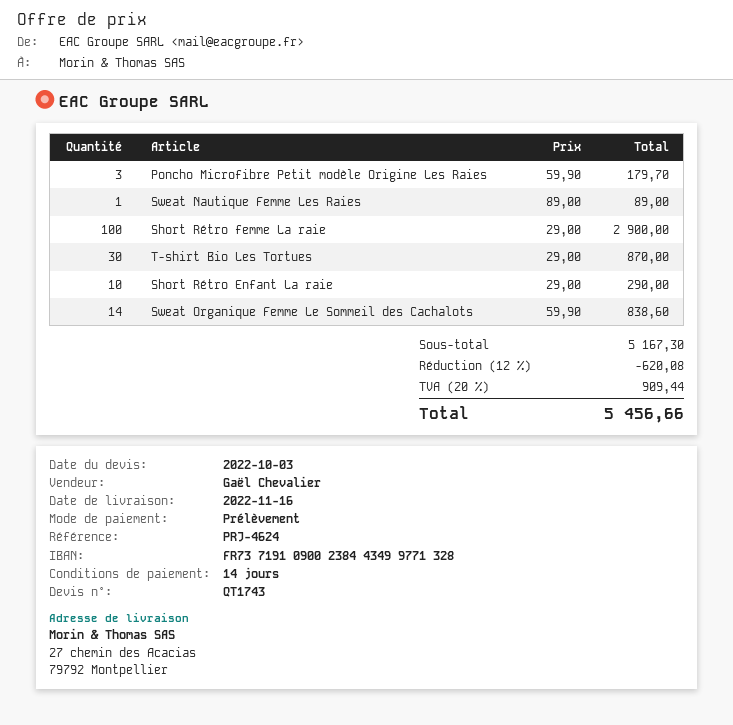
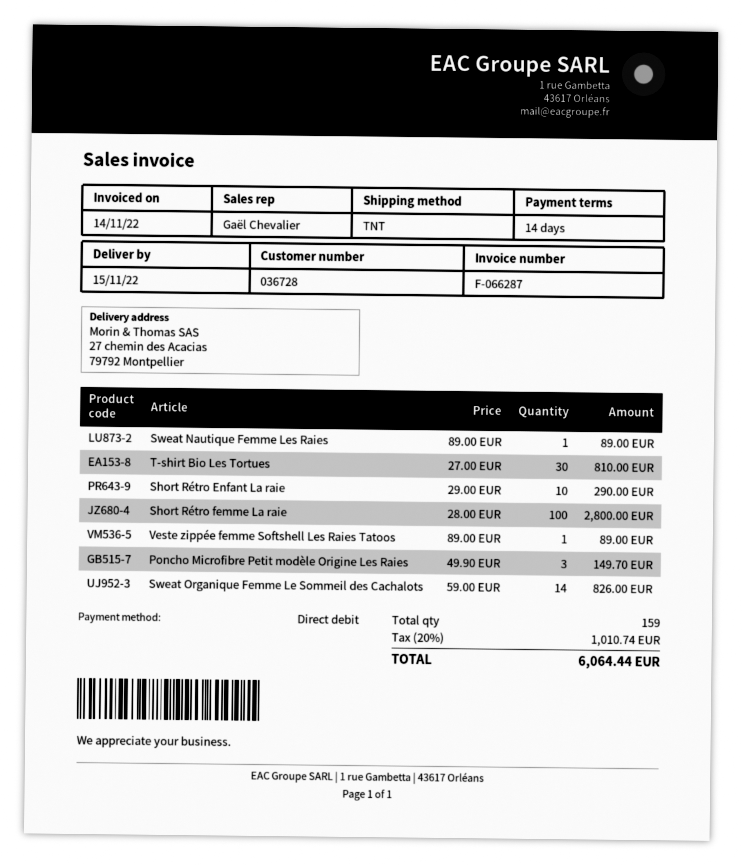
delivery date: 2022-11-16 -> 2022-11-15
Poncho Microfibre Petit modèle Origine Les Raies: 3 x 59.90 = 179.70 -> 3 x 49.90 = 149.70
Short Rétro femme La raie: 100 x 29.00 = 2900.00 -> 100 x 28.00 = 2800.00
T-shirt Bio Les Tortues: 30 x 29.00 = 870.00 -> 30 x 27.00 = 810.00
Sweat Organique Femme Le Sommeil des Cachalots: 14 x 59.90 = 838.60 -> 14 x 59.00 = 826.00
Veste zippée femme Softshell Les Raies Tatoos: none -> 1 x 89.00 = 89.00
discount: 12% = 620.08 -> none
tax: 20% = 909.44 -> 20% = 1010.74
total: 5456.66 -> 6064.44

